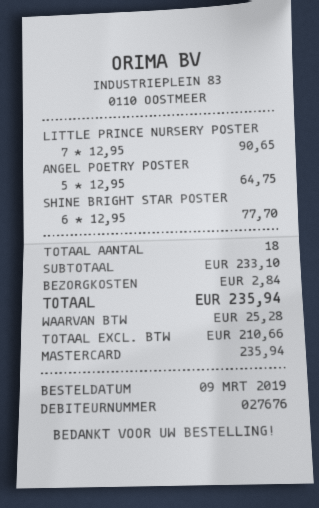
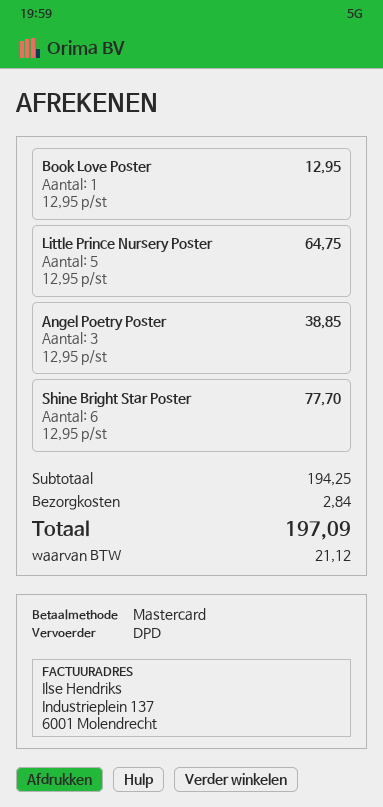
LITTLE PRINCE NURSERY POSTER: 7 x 12.95 = 90.65 -> 5 x 12.95 = 64.75
ANGEL POETRY POSTER: 5 x 12.95 = 64.75 -> 3 x 12.95 = 38.85
Book Love Poster: none -> 1 x 12.95 = 12.95
subtotal: 233.10 -> 194.25
tax: 25.28 -> 21.12
total: 235.94 -> 197.09

